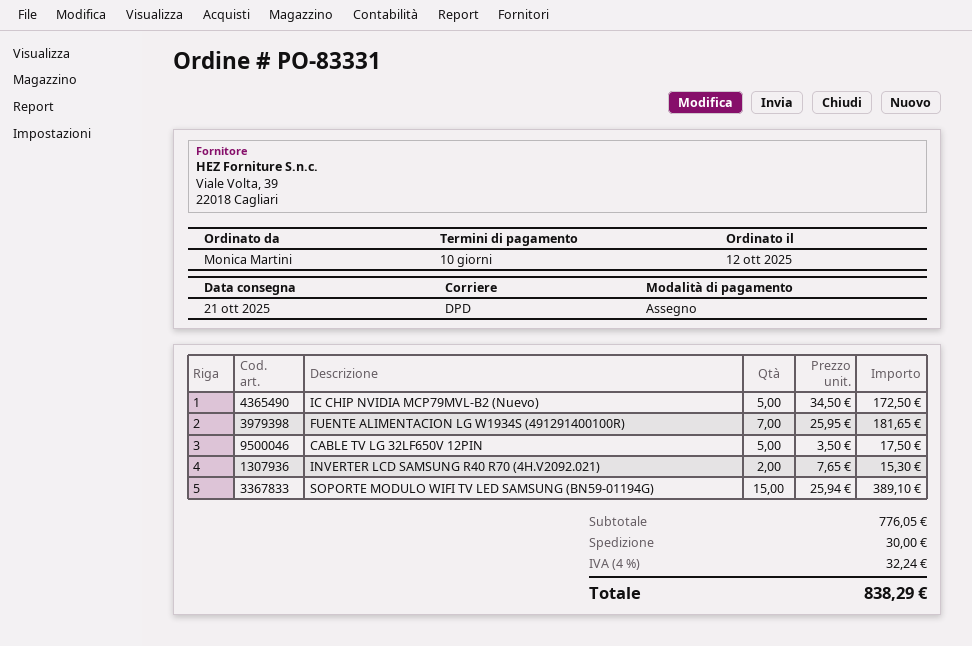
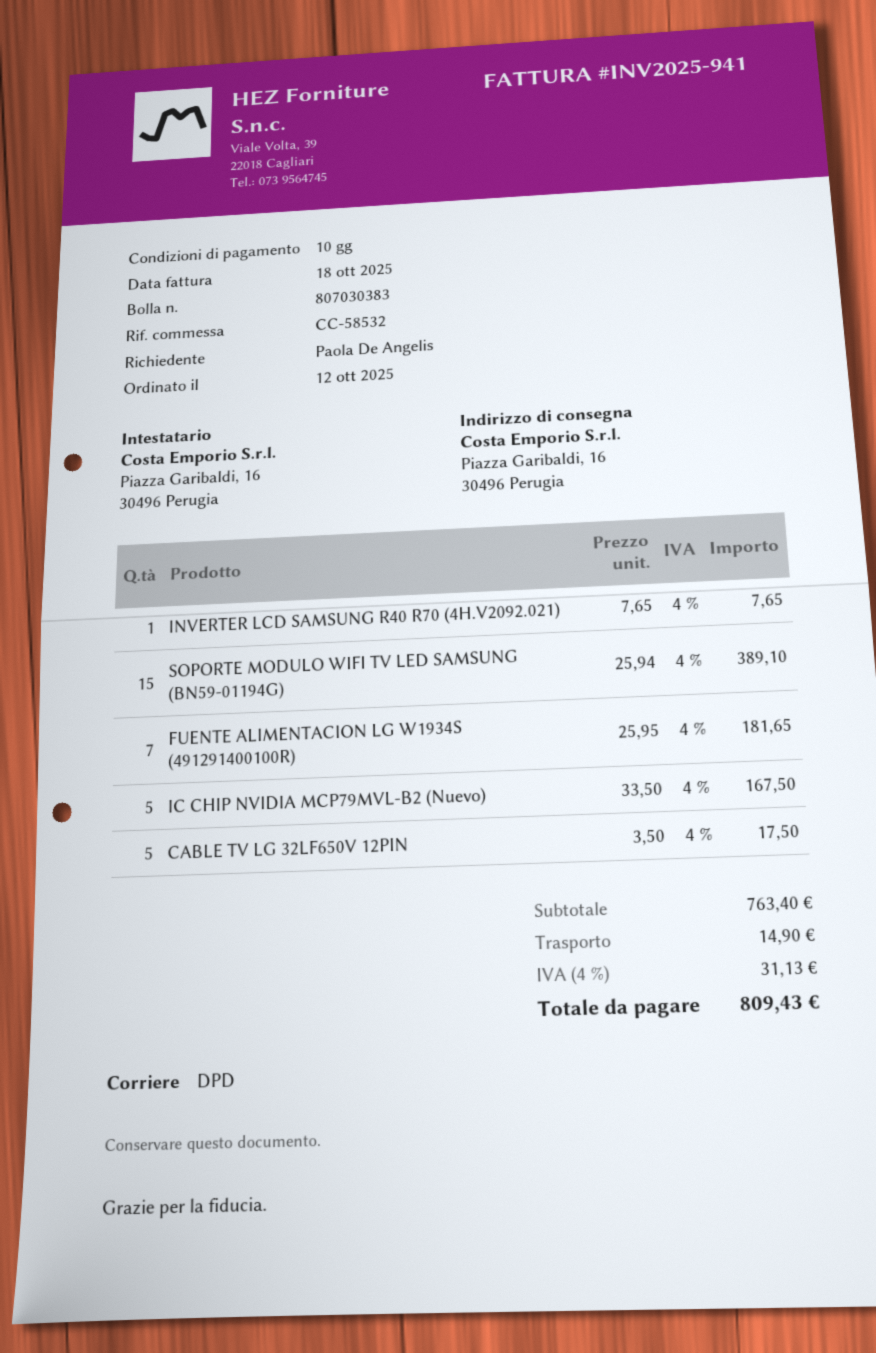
ordered by: Monica Martini -> Paola De Angelis
IC CHIP NVIDIA MCP79MVL-B2 (Nuevo): 5 x 34.50 = 172.50 -> 5 x 33.50 = 167.50
INVERTER LCD SAMSUNG R40 R70 (4H.V2092.021): 2 x 7.65 = 15.30 -> 1 x 7.65 = 7.65
subtotal: 776.05 -> 763.40
shipping: 30.00 -> 14.90
tax: 4% = 32.24 -> 4% = 31.13
total: 838.29 -> 809.43

